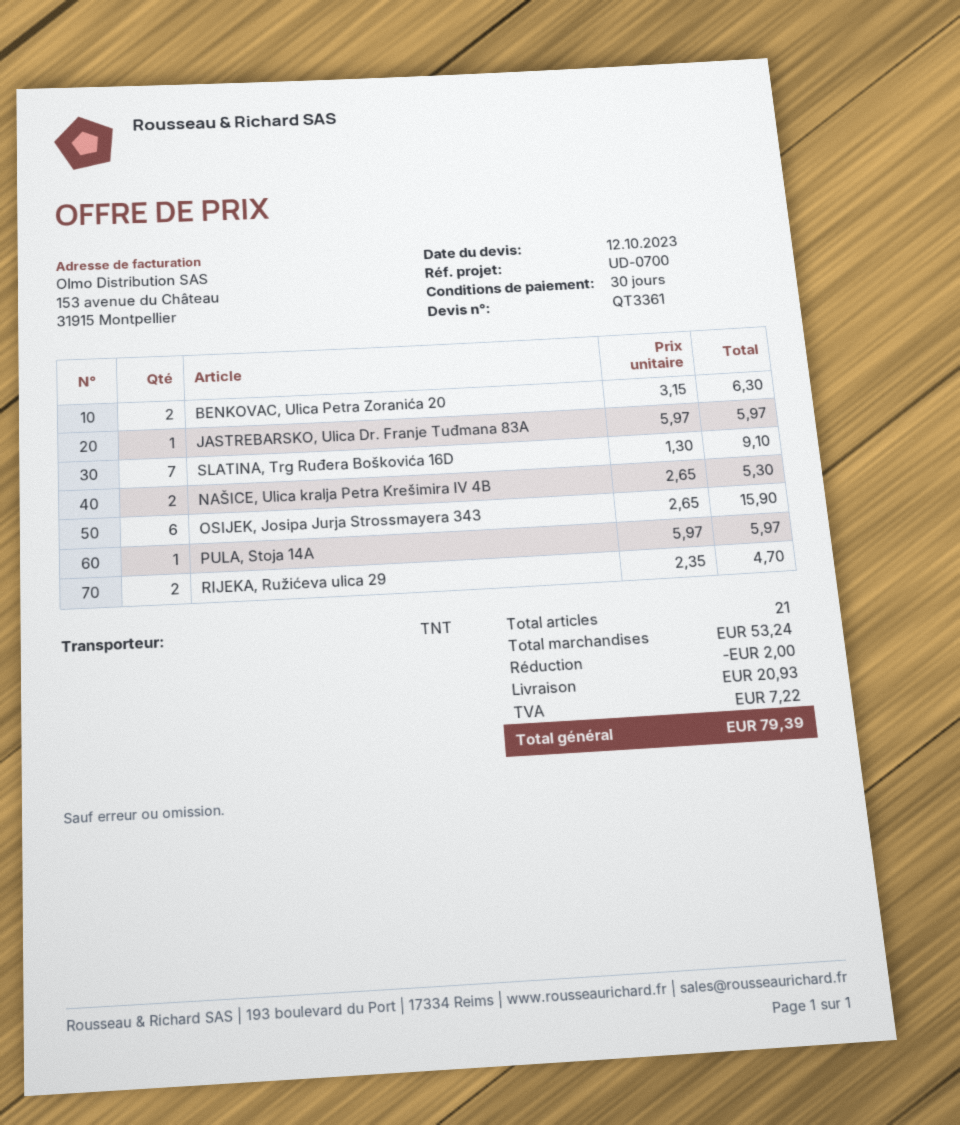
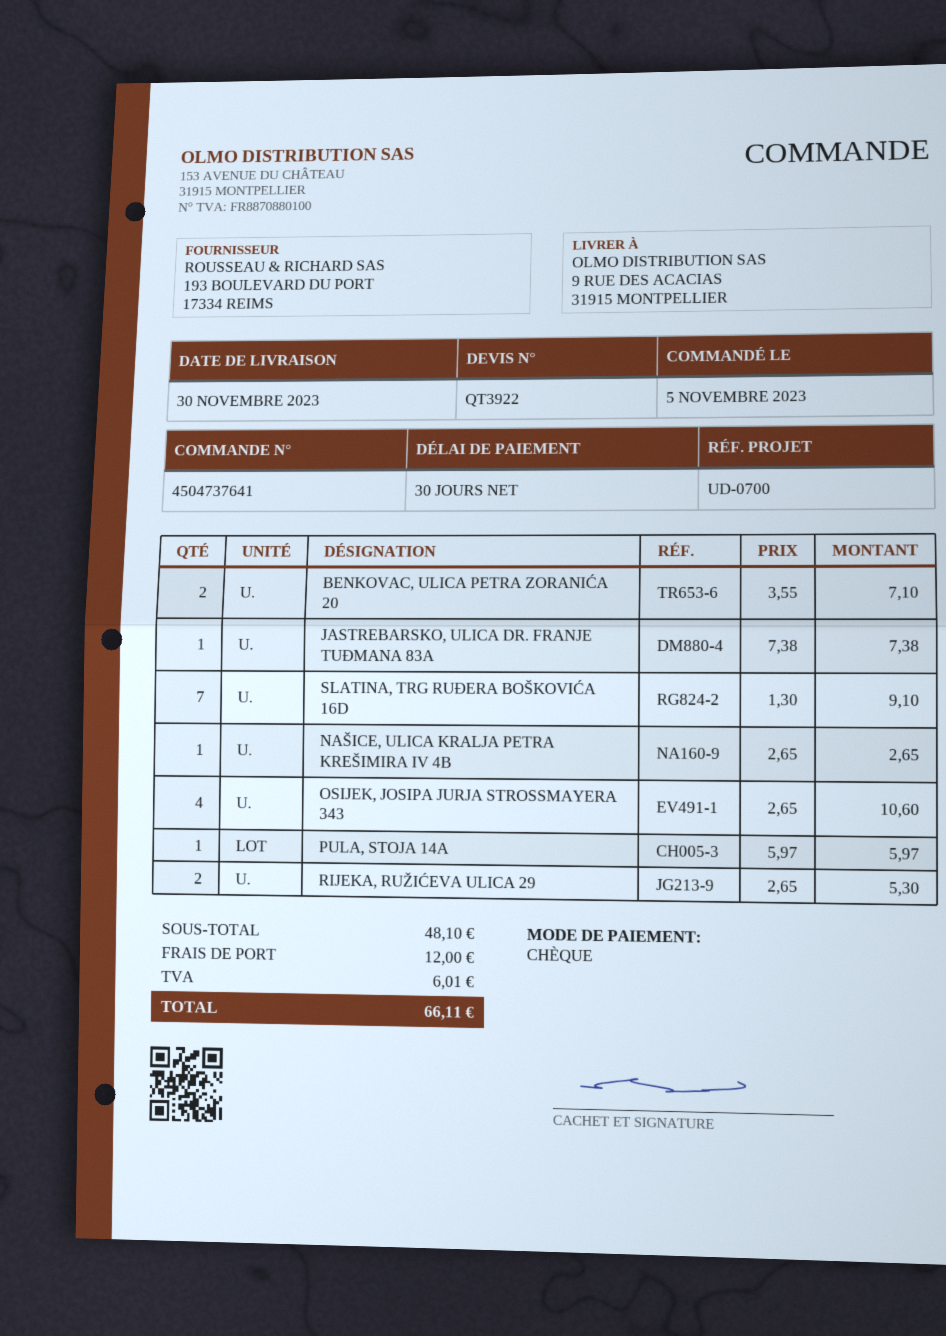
quote number: QT3361 -> QT3922
BENKOVAC, Ulica Petra Zoranića 20: 2 x 3.15 = 6.30 -> 2 x 3.55 = 7.10
JASTREBARSKO, Ulica Dr. Franje Tuđmana 83A: 1 x 5.97 = 5.97 -> 1 x 7.38 = 7.38
NAŠICE, Ulica kralja Petra Krešimira IV 4B: 2 x 2.65 = 5.30 -> 1 x 2.65 = 2.65
OSIJEK, Josipa Jurja Strossmayera 343: 6 x 2.65 = 15.90 -> 4 x 2.65 = 10.60
RIJEKA, Ružićeva ulica 29: 2 x 2.35 = 4.70 -> 2 x 2.65 = 5.30
subtotal: 53.24 -> 48.10
discount: 2.00 -> none
shipping: 20.93 -> 12.00
tax: 7.22 -> 6.01
total: 79.39 -> 66.11

